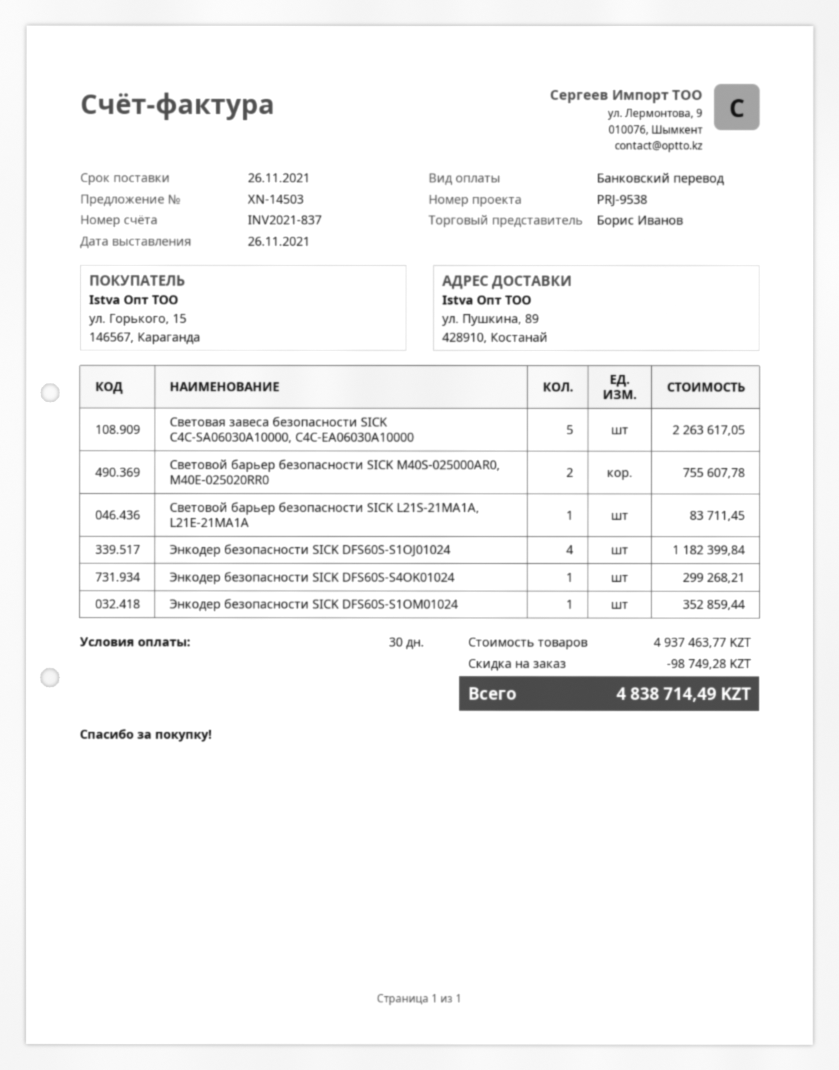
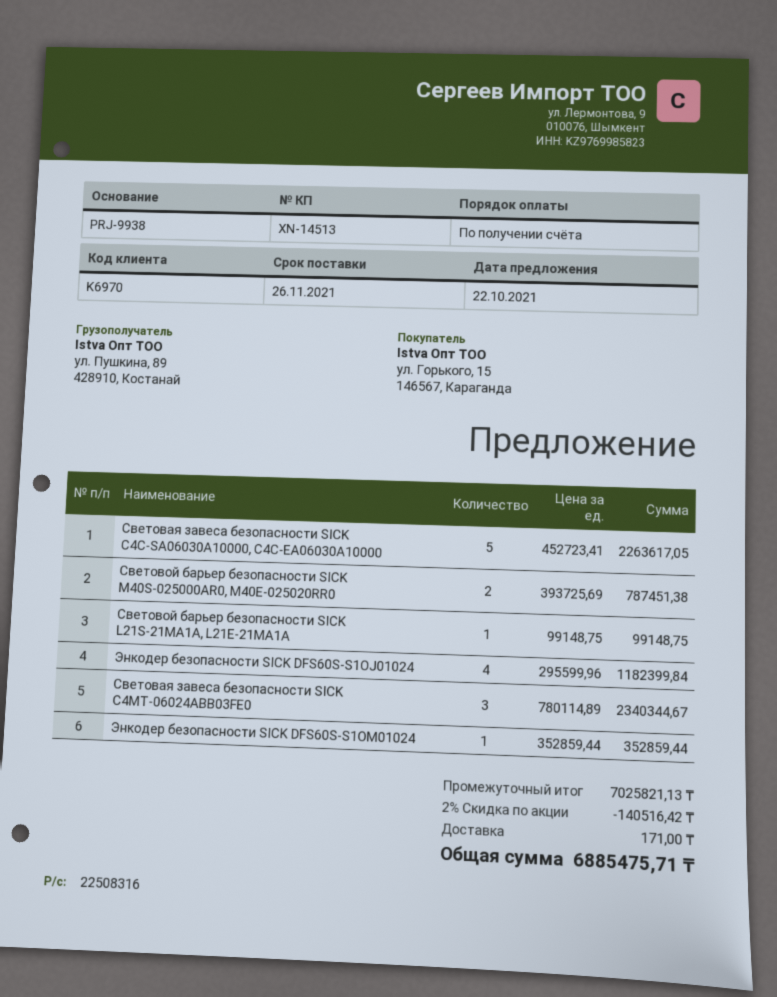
quote number: XN-14503 -> XN-14513
payment terms: 30 days -> on receipt
reference: PRJ-9538 -> PRJ-9938
Cветовой барьер безопасности SICK M40S-025000AR0, M40E-025020RR0: 2 for 755607.78 -> 2 for 787451.38
Cветовой барьер безопасности SICK L21S-21MA1A, L21E-21MA1A: 1 for 83711.45 -> 1 for 99148.75
Энкодер безопасности SICK DFS60S-S4OK01024: 1 for 299268.21 -> none
Световая завеса безопасности SICK C4MT-06024ABB03FE0: none -> 3 for 2340344.67
subtotal: 4937463.77 -> 7025821.13
discount: 98749.28 -> 140516.42
shipping: none -> 171.00
total: 4838714.49 -> 6885475.71

